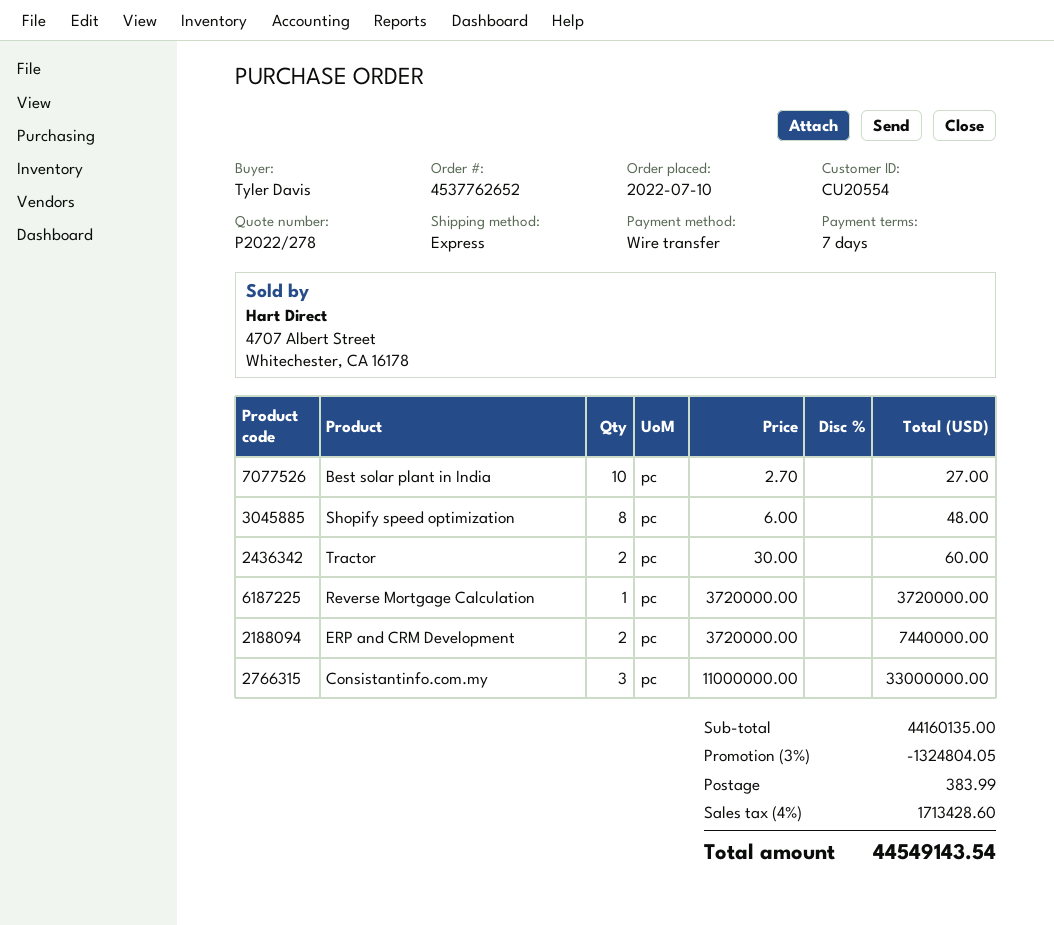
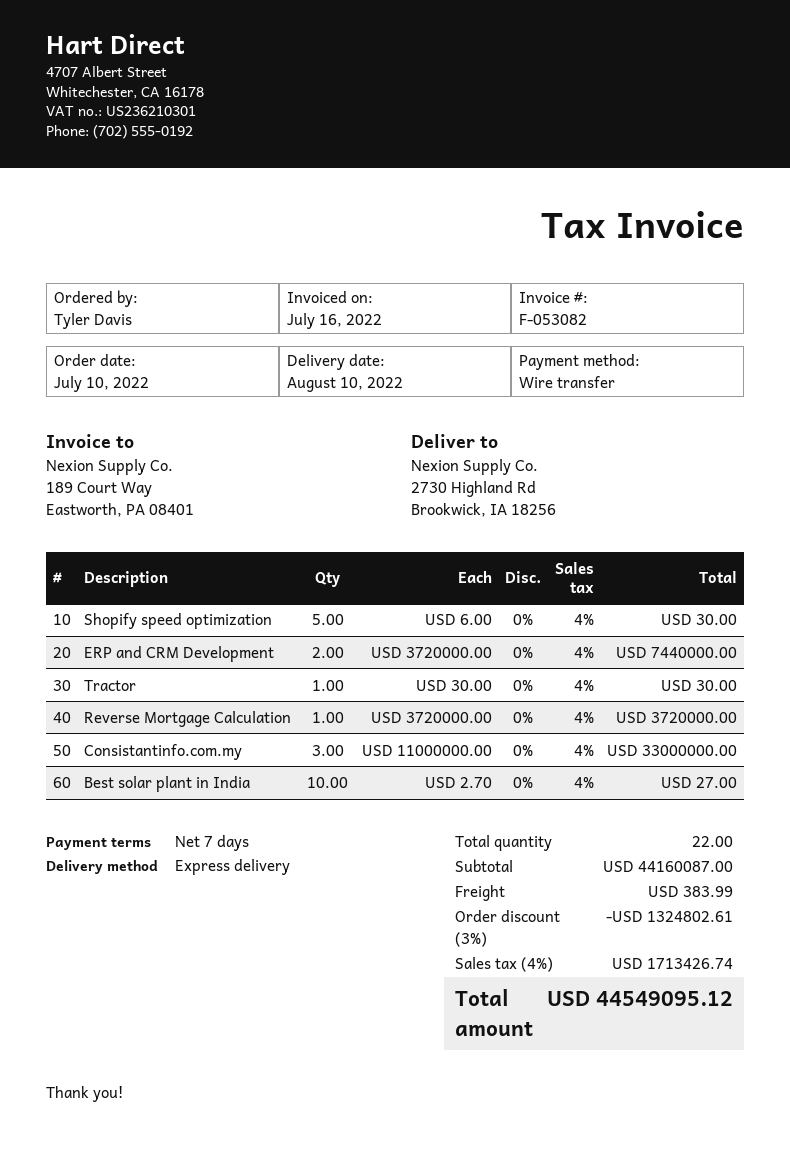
Shopify speed optimization: 8 x 6.00 = 48.00 -> 5 x 6.00 = 30.00
Tractor: 2 x 30.00 = 60.00 -> 1 x 30.00 = 30.00
subtotal: 44160135.00 -> 44160087.00
discount: 3% = 1324804.05 -> 3% = 1324802.61
tax: 4% = 1713428.60 -> 4% = 1713426.74
total: 44549143.54 -> 44549095.12

